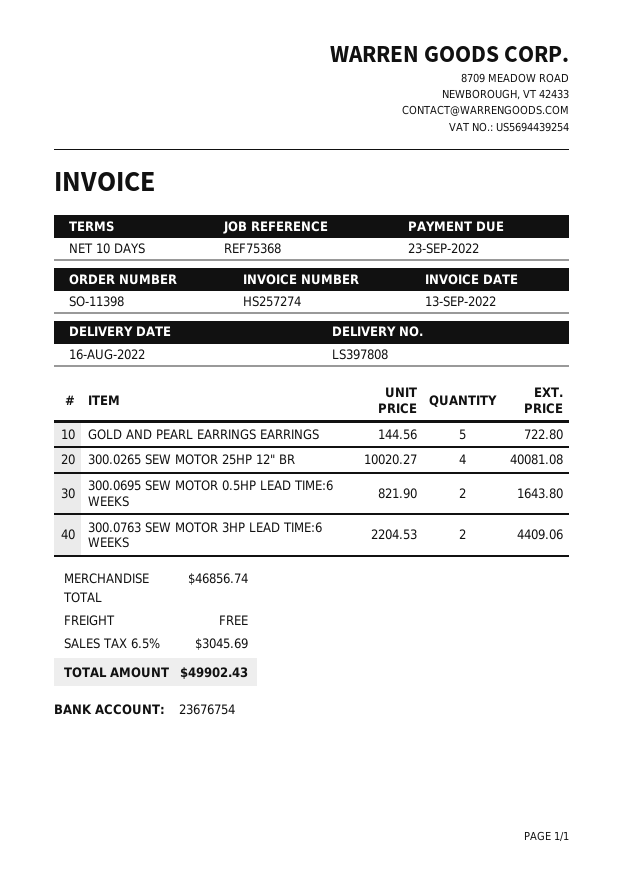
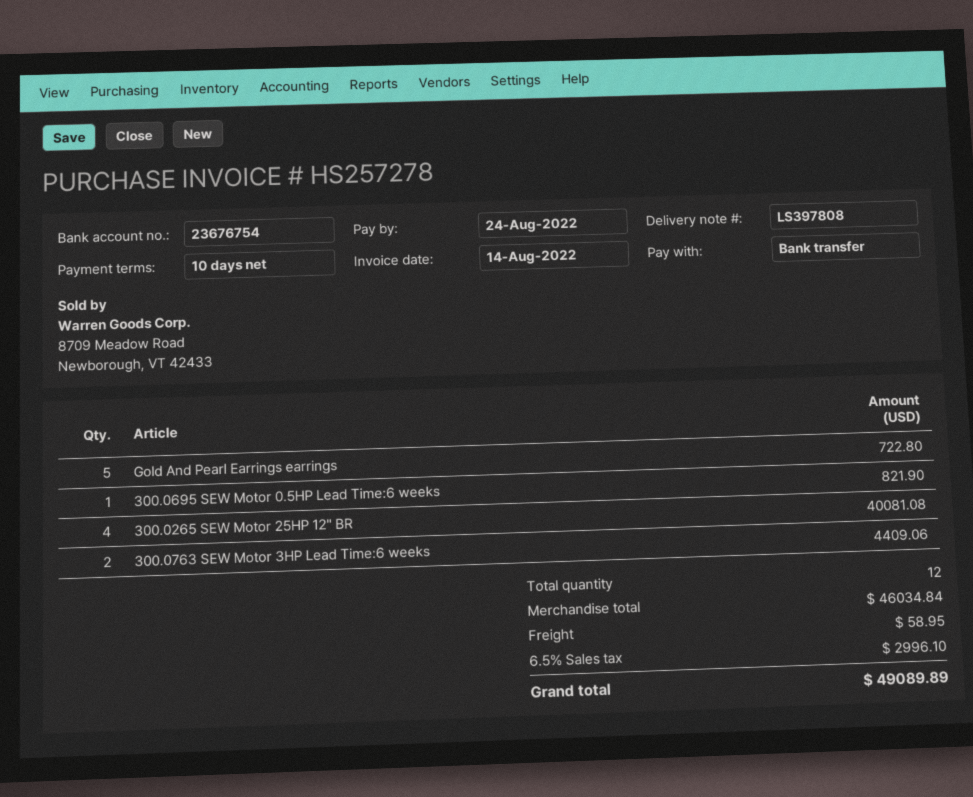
invoice number: HS257274 -> HS257278
invoice date: 2022-09-13 -> 2022-08-14
due date: 2022-09-23 -> 2022-08-24
300.0695 SEW MOTOR 0.5HP LEAD TIME:6 WEEKS: 2 for 1643.80 -> 1 for 821.90
subtotal: 46856.74 -> 46034.84
shipping: 0.00 -> 58.95
tax: 6.5% = 3045.69 -> 6.5% = 2996.10
total: 49902.43 -> 49089.89

